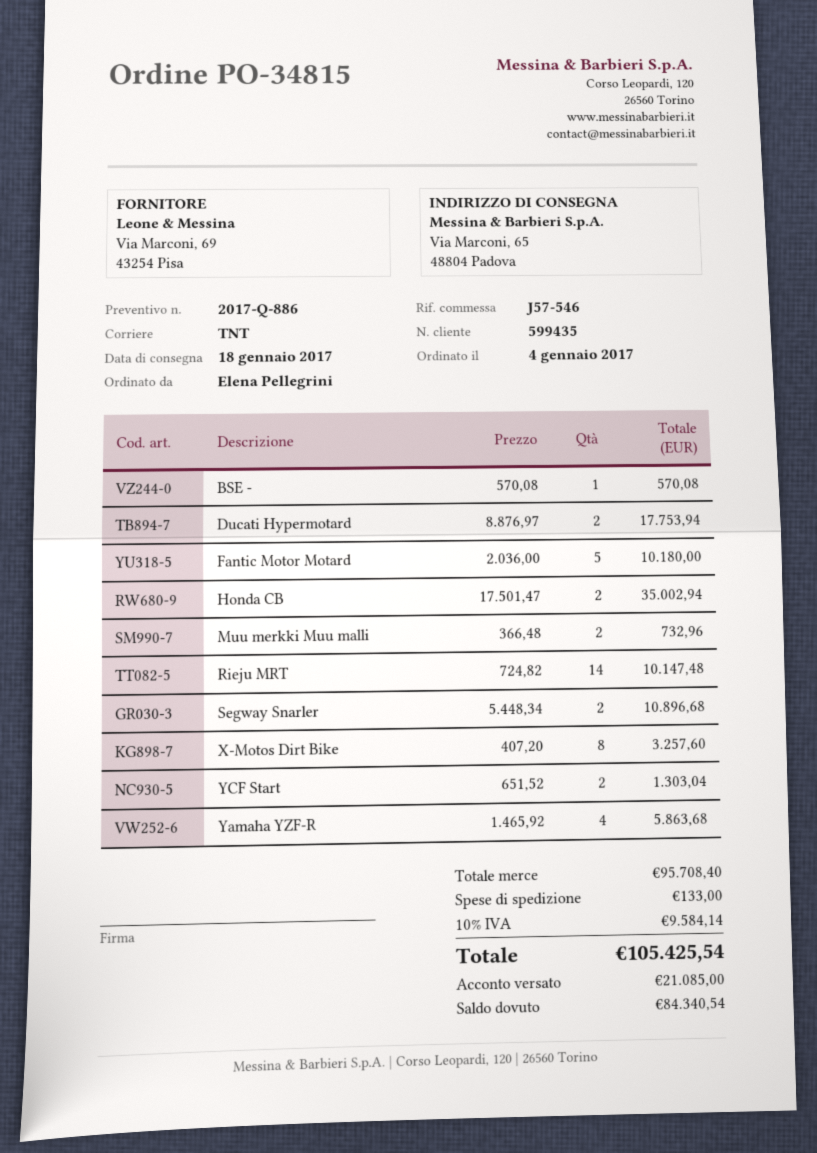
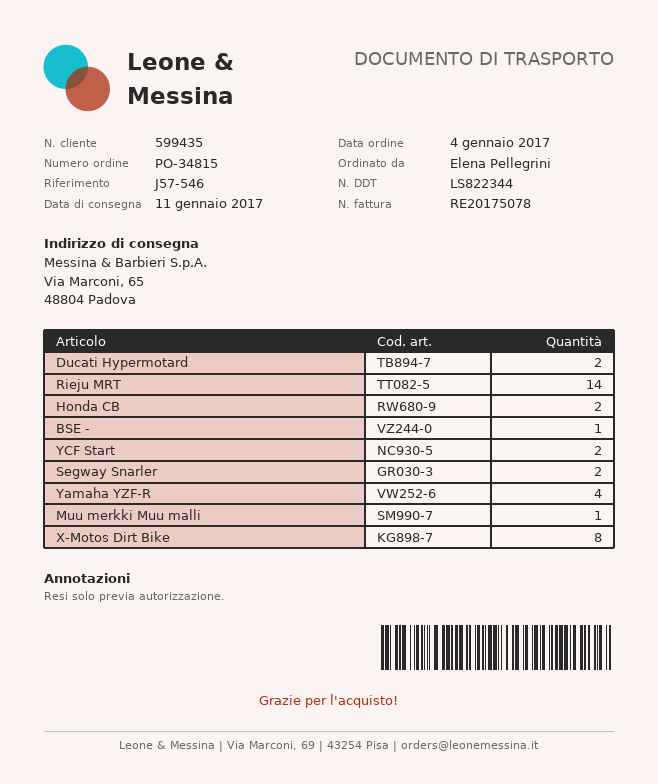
delivery date: 2017-01-18 -> 2017-01-11
Fantic Motor Motard: 5 -> none
Muu merkki Muu malli: 2 -> 1

